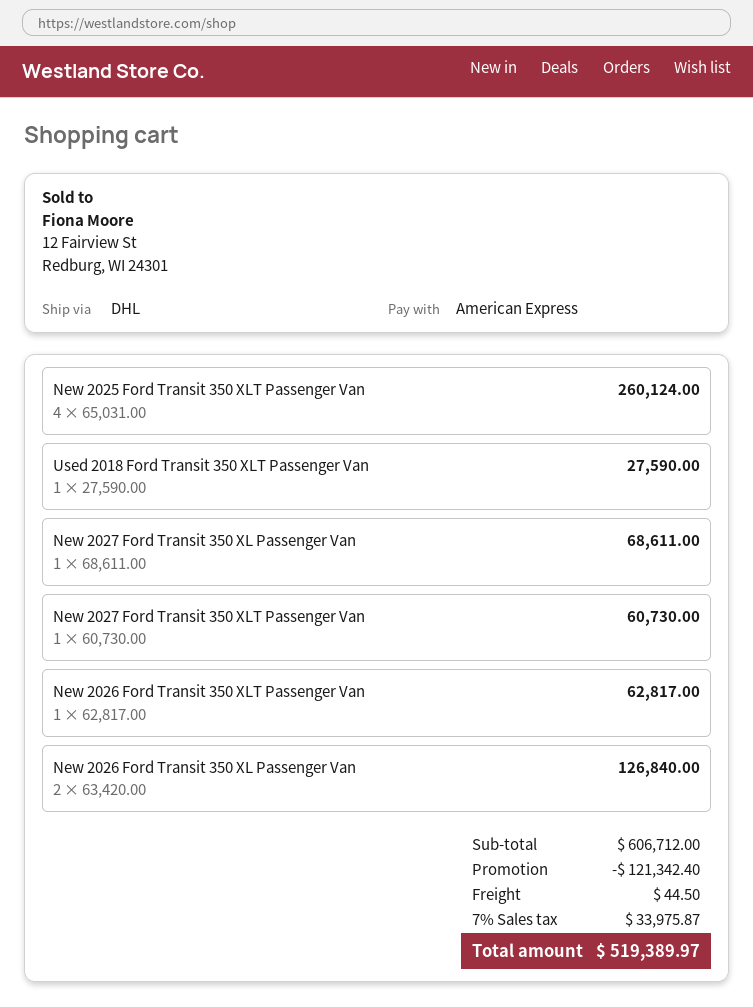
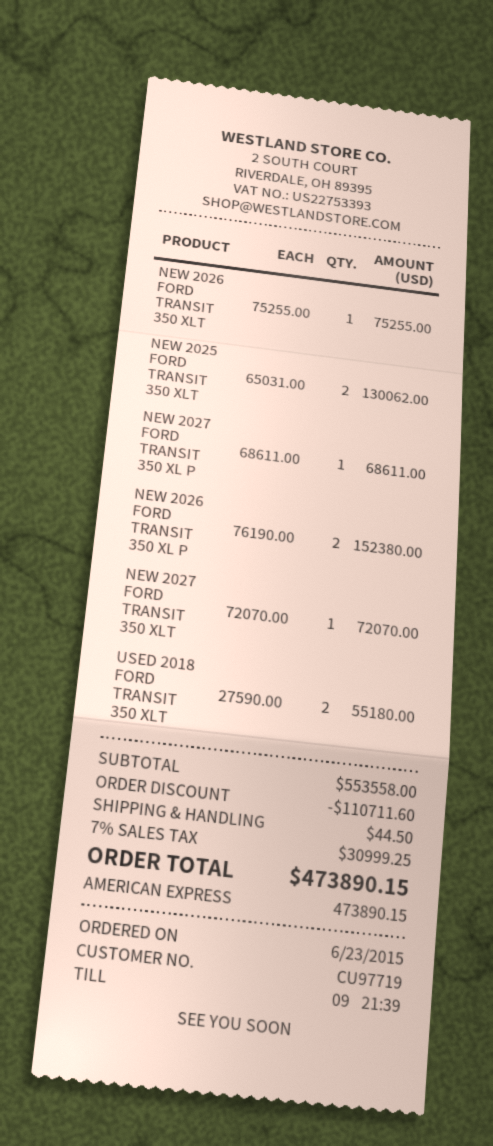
New 2025 Ford Transit 350 XLT Passenger Van: 4 x 65031.00 = 260124.00 -> 2 x 65031.00 = 130062.00
Used 2018 Ford Transit 350 XLT Passenger Van: 1 x 27590.00 = 27590.00 -> 2 x 27590.00 = 55180.00
New 2027 Ford Transit 350 XLT Passenger Van: 1 x 60730.00 = 60730.00 -> 1 x 72070.00 = 72070.00
New 2026 Ford Transit 350 XLT Passenger Van: 1 x 62817.00 = 62817.00 -> 1 x 75255.00 = 75255.00
New 2026 Ford Transit 350 XL Passenger Van: 2 x 63420.00 = 126840.00 -> 2 x 76190.00 = 152380.00
subtotal: 606712.00 -> 553558.00
discount: 121342.40 -> 110711.60
tax: 7% = 33975.87 -> 7% = 30999.25
total: 519389.97 -> 473890.15

